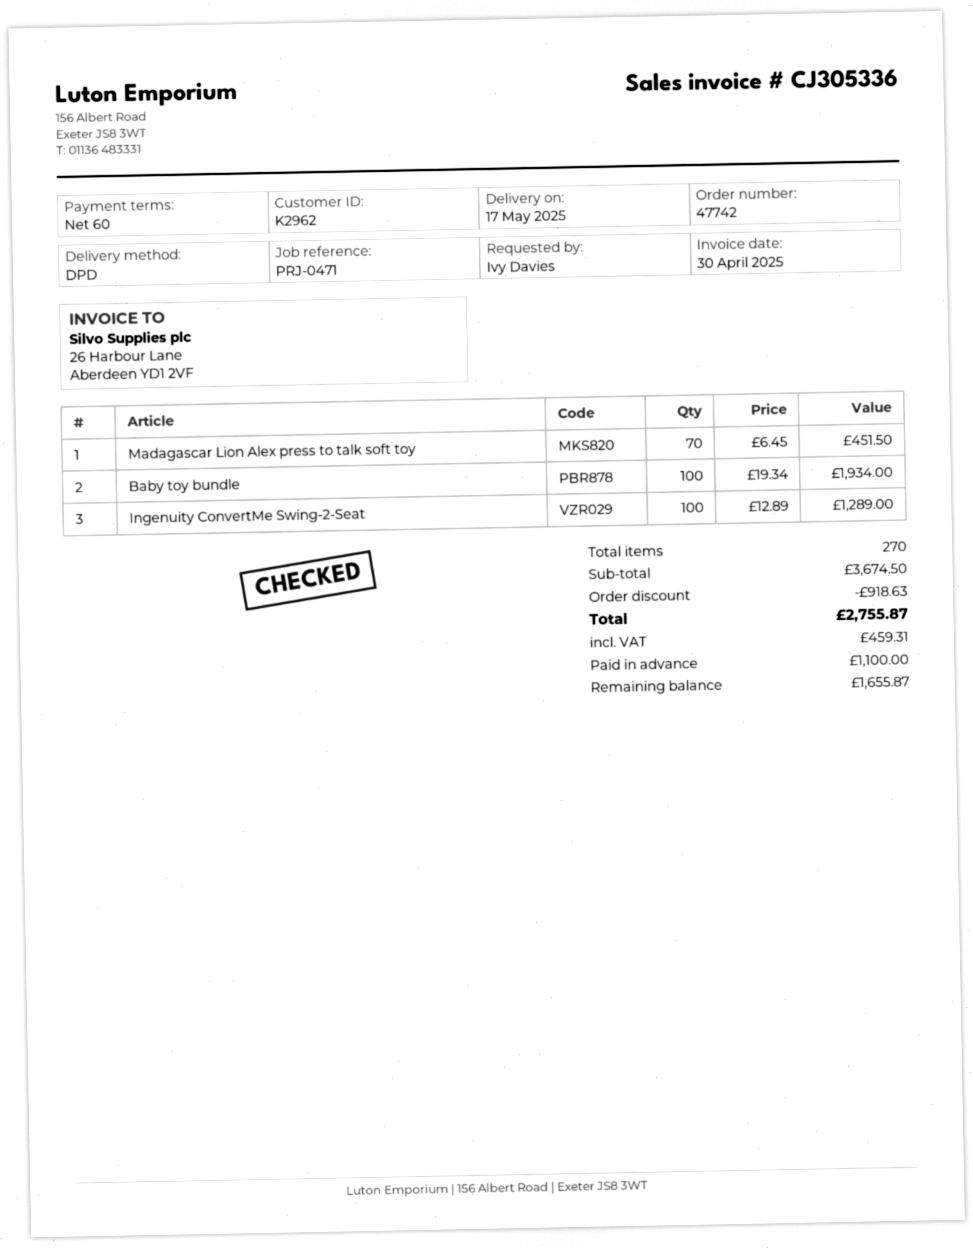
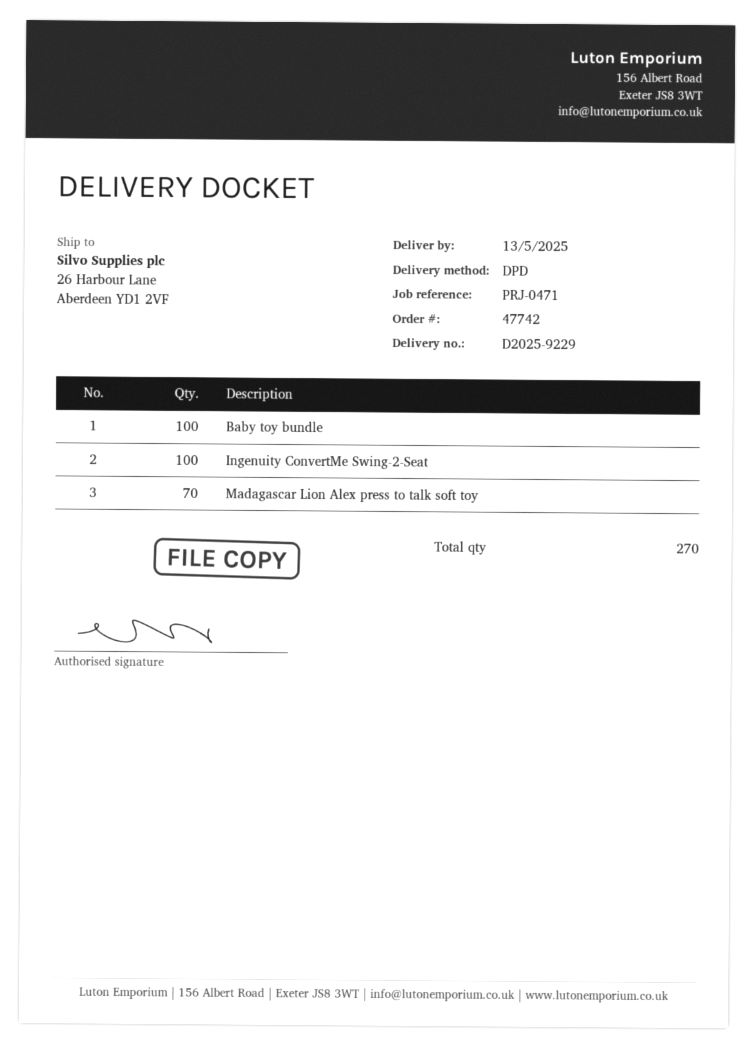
delivery date: 2025-05-17 -> 2025-05-13

